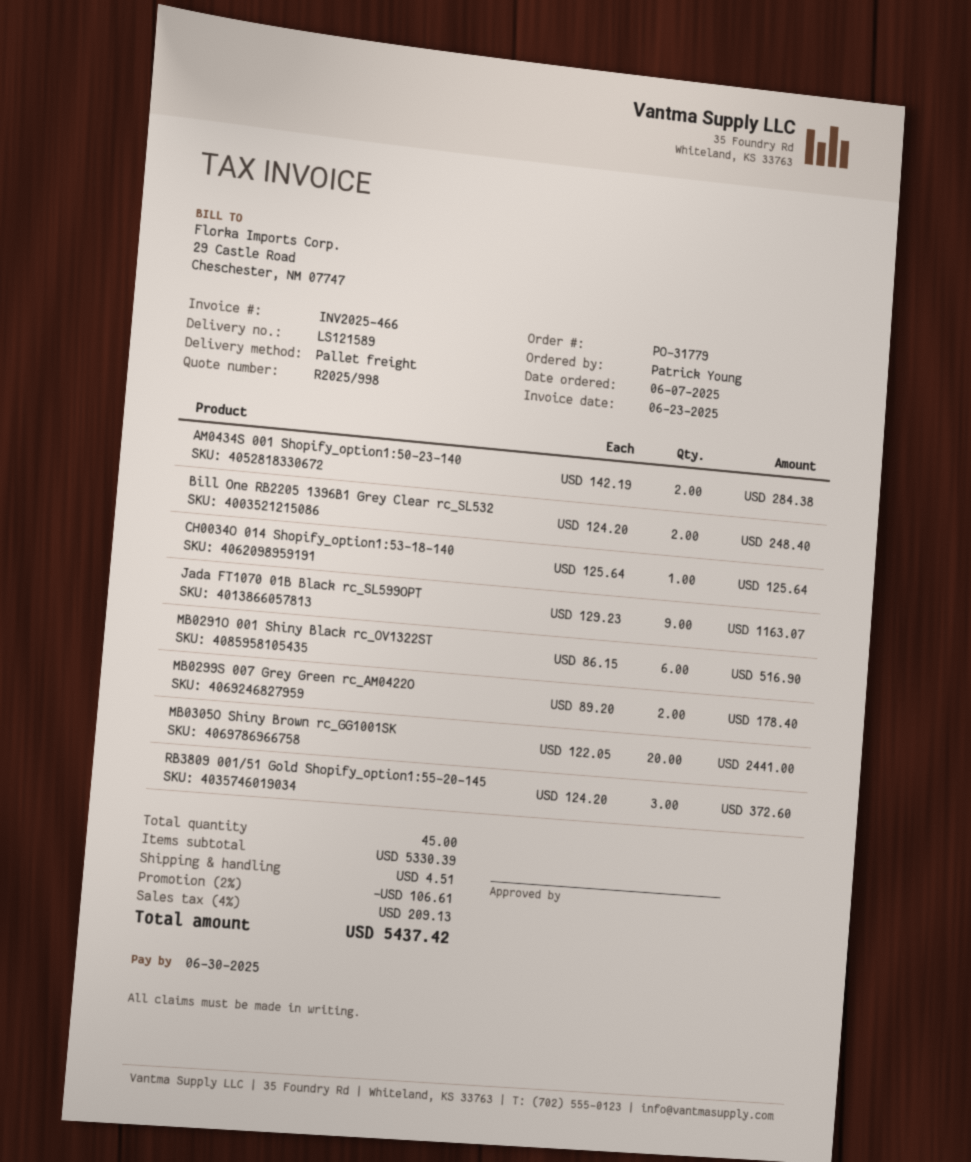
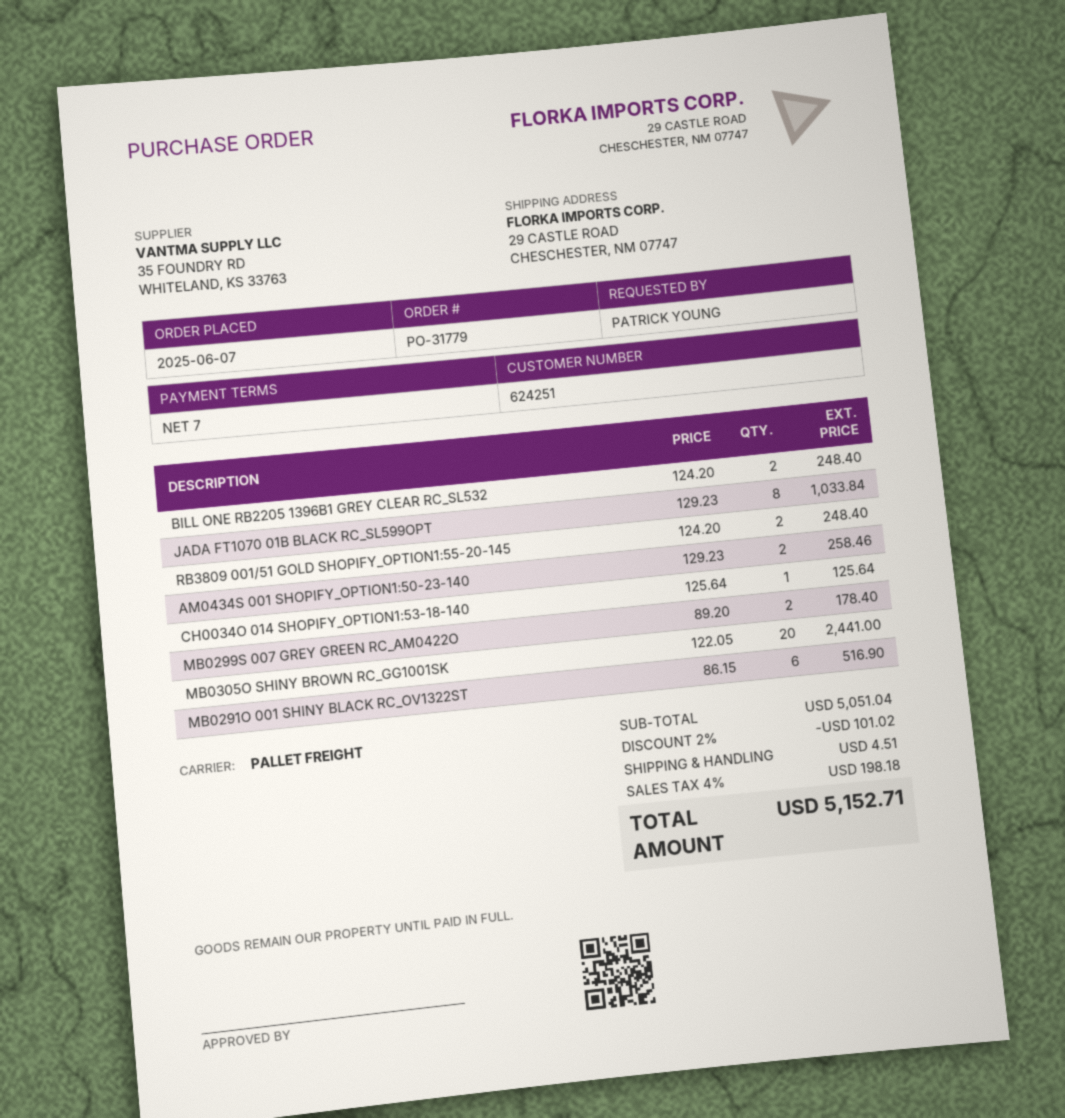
AM0434S 001 Shopify_option1:50-23-140: 2 x 142.19 = 284.38 -> 2 x 129.23 = 258.46
Jada FT1070 01B Black rc_SL599OPT: 9 x 129.23 = 1163.07 -> 8 x 129.23 = 1033.84
RB3809 001/51 Gold Shopify_option1:55-20-145: 3 x 124.20 = 372.60 -> 2 x 124.20 = 248.40
subtotal: 5330.39 -> 5051.04
discount: 2% = 106.61 -> 2% = 101.02
tax: 4% = 209.13 -> 4% = 198.18
total: 5437.42 -> 5152.71

